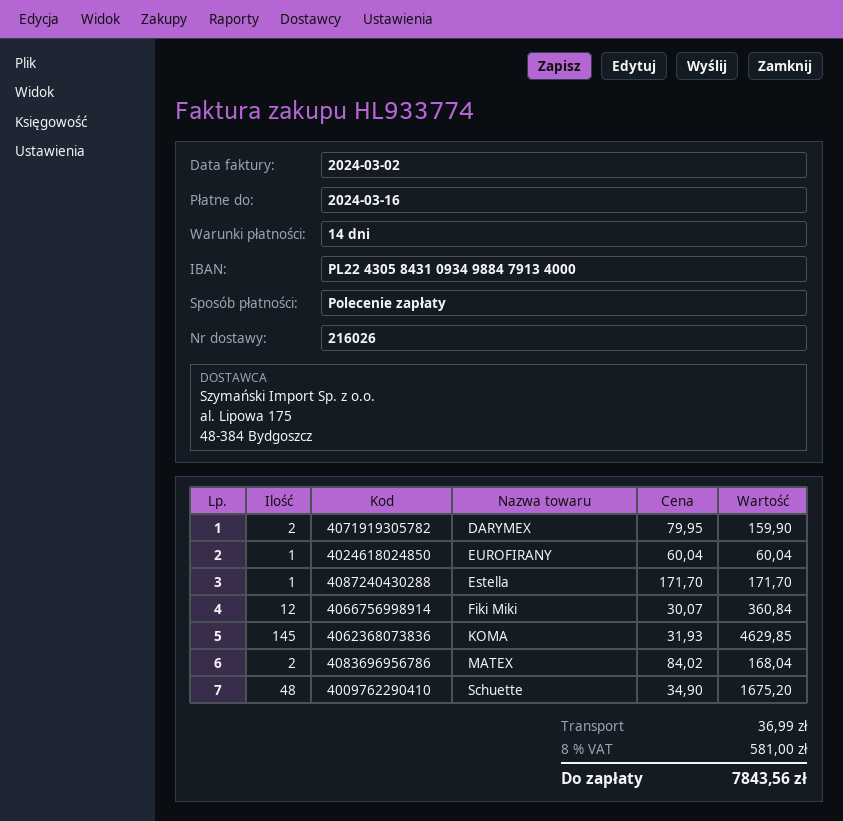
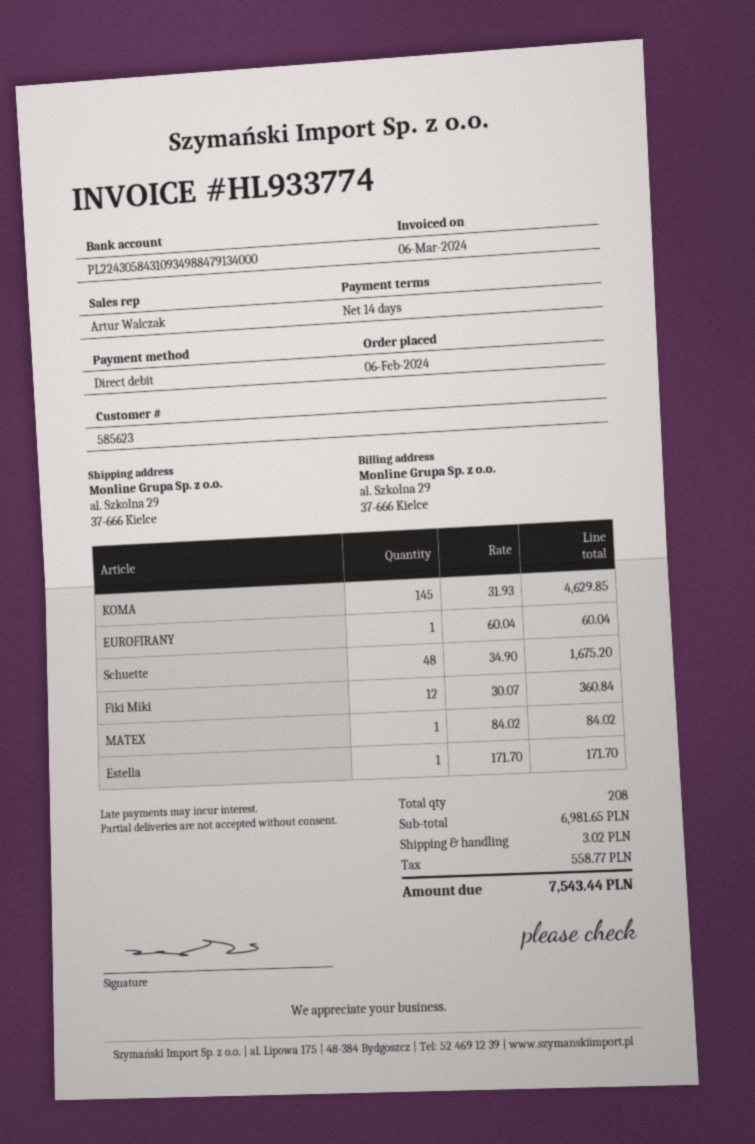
invoice date: 2024-03-02 -> 2024-03-06
DARYMEX: 2 x 79.95 = 159.90 -> none
MATEX: 2 x 84.02 = 168.04 -> 1 x 84.02 = 84.02
shipping: 36.99 -> 3.02
tax: 581.00 -> 558.77
total: 7843.56 -> 7543.44

